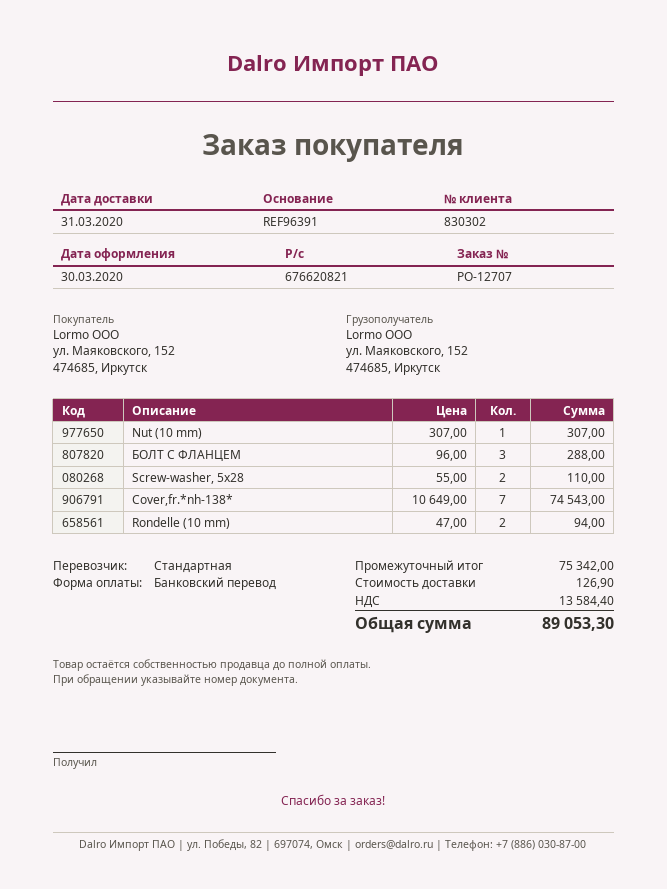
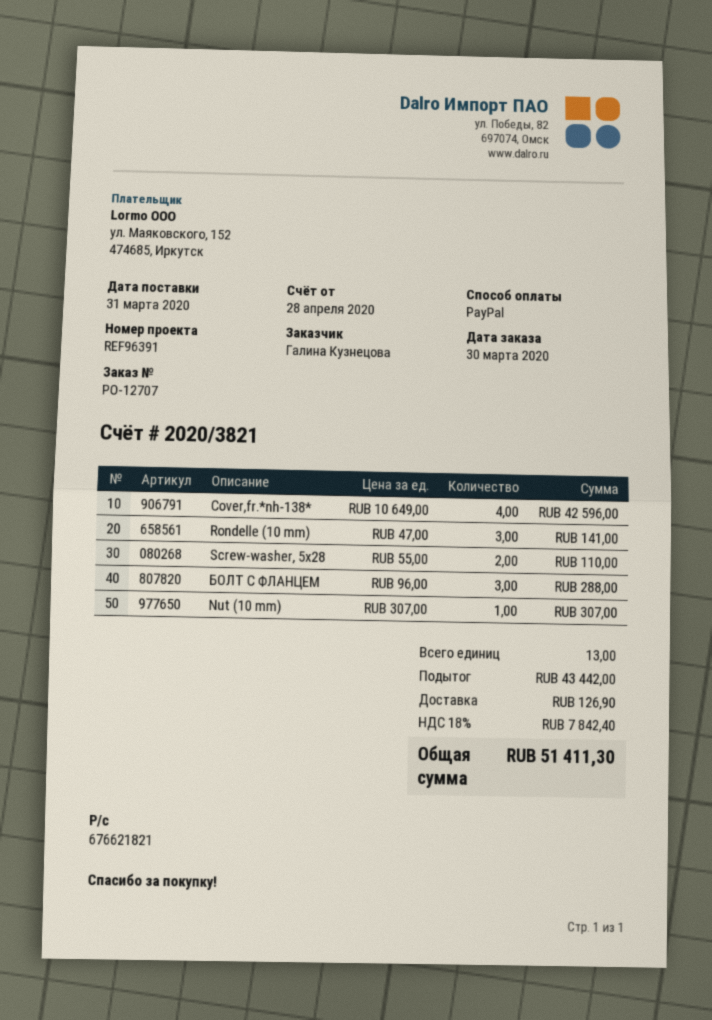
payment method: bank transfer -> PayPal
bank account: 676620821 -> 676621821
Cover,fr.*nh-138*: 7 x 10649.00 = 74543.00 -> 4 x 10649.00 = 42596.00
Rondelle (10 mm): 2 x 47.00 = 94.00 -> 3 x 47.00 = 141.00
subtotal: 75342.00 -> 43442.00
tax: 13584.40 -> 7842.40
total: 89053.30 -> 51411.30

